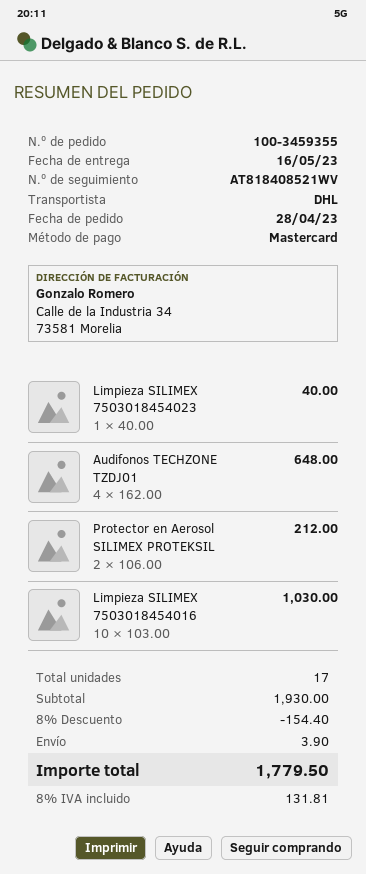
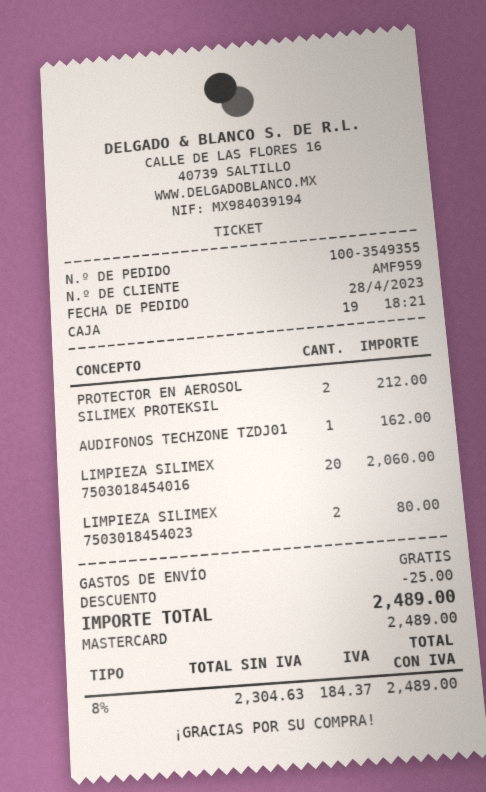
order number: 100-3459355 -> 100-3549355
Limpieza SILIMEX 7503018454023: 1 for 40.00 -> 2 for 80.00
Audifonos TECHZONE TZDJ01: 4 for 648.00 -> 1 for 162.00
Limpieza SILIMEX 7503018454016: 10 for 1030.00 -> 20 for 2060.00
discount: 154.40 -> 25.00
shipping: 3.90 -> 0.00
tax: 8% = 131.81 -> 8% = 184.37
total: 1779.50 -> 2489.00

